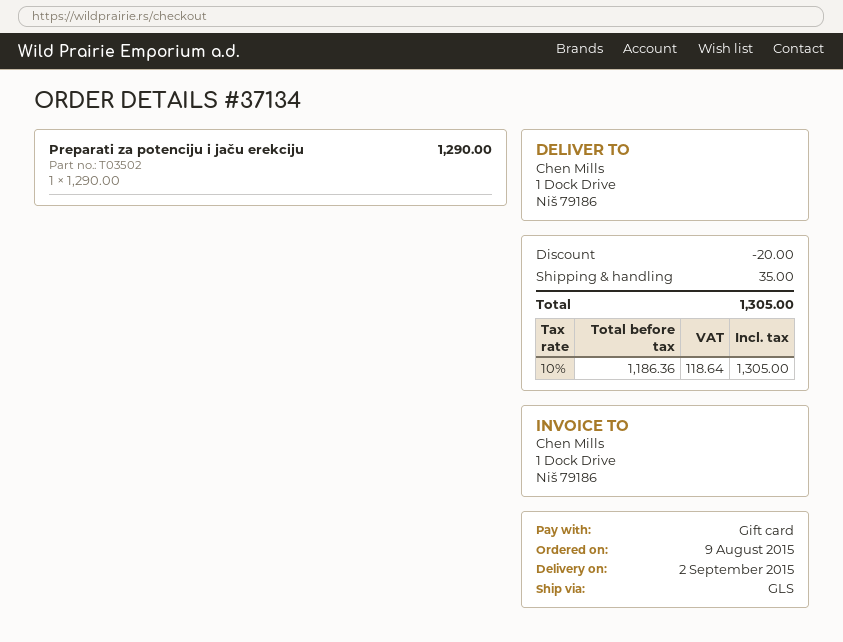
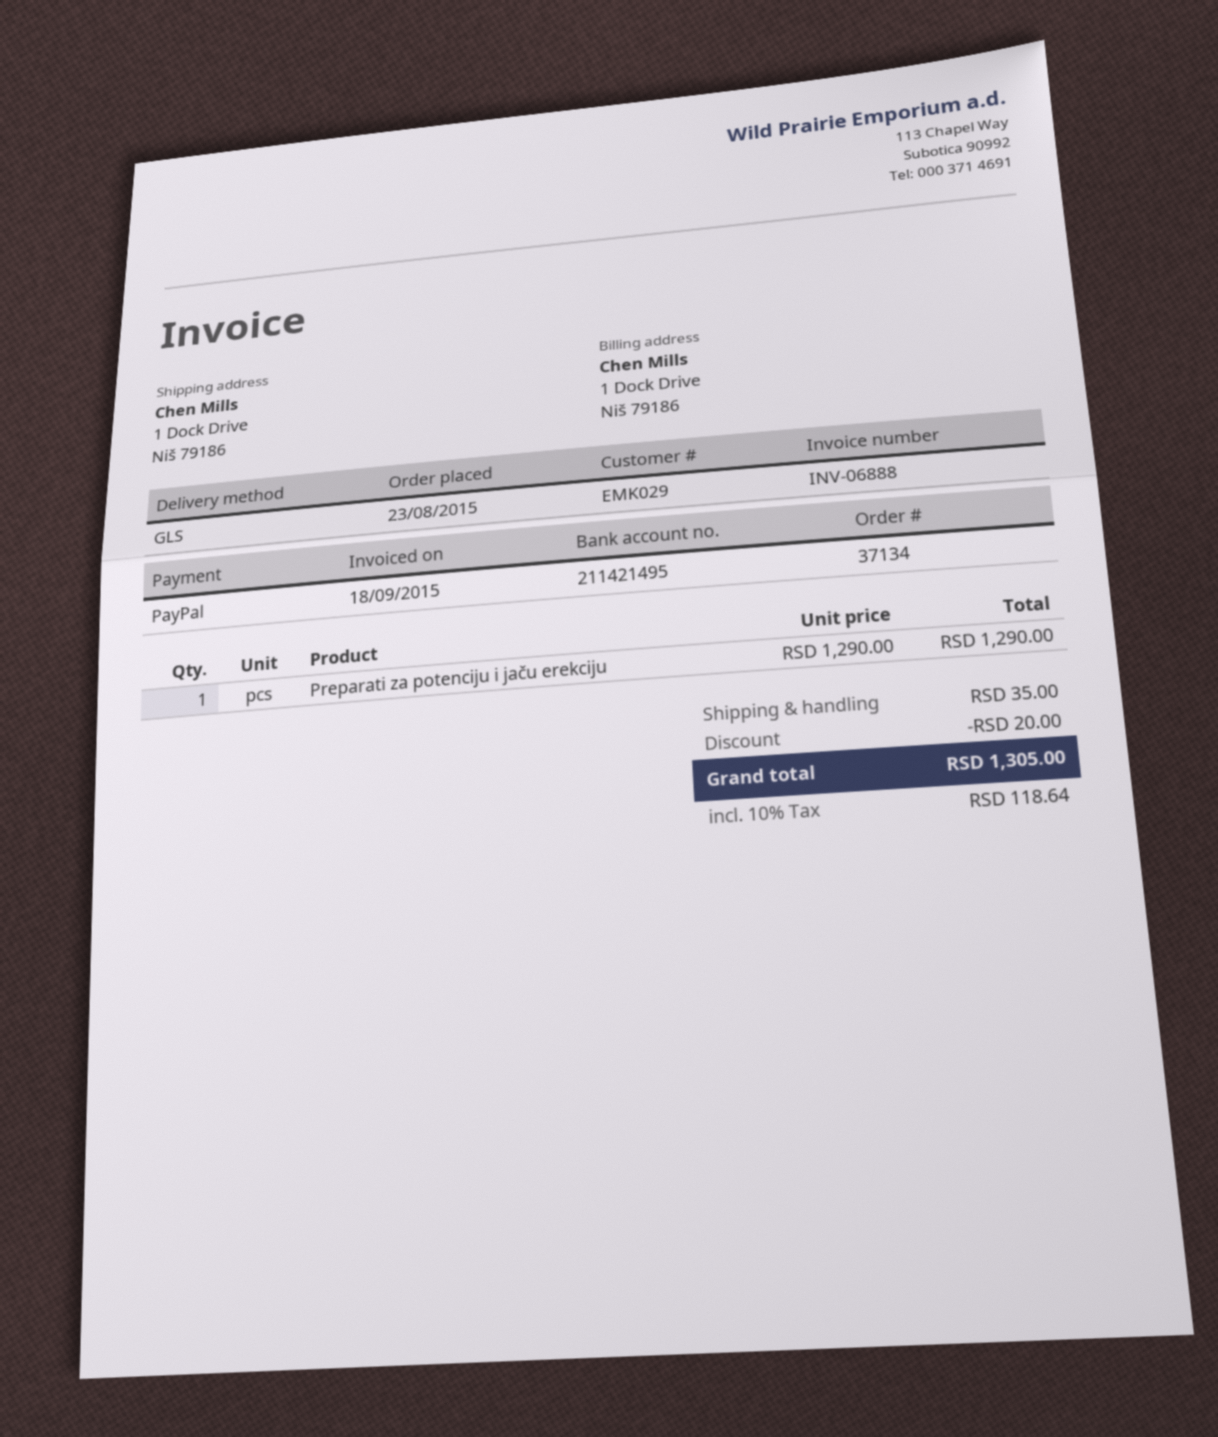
order date: 2015-08-09 -> 2015-08-23
payment method: gift card -> PayPal

